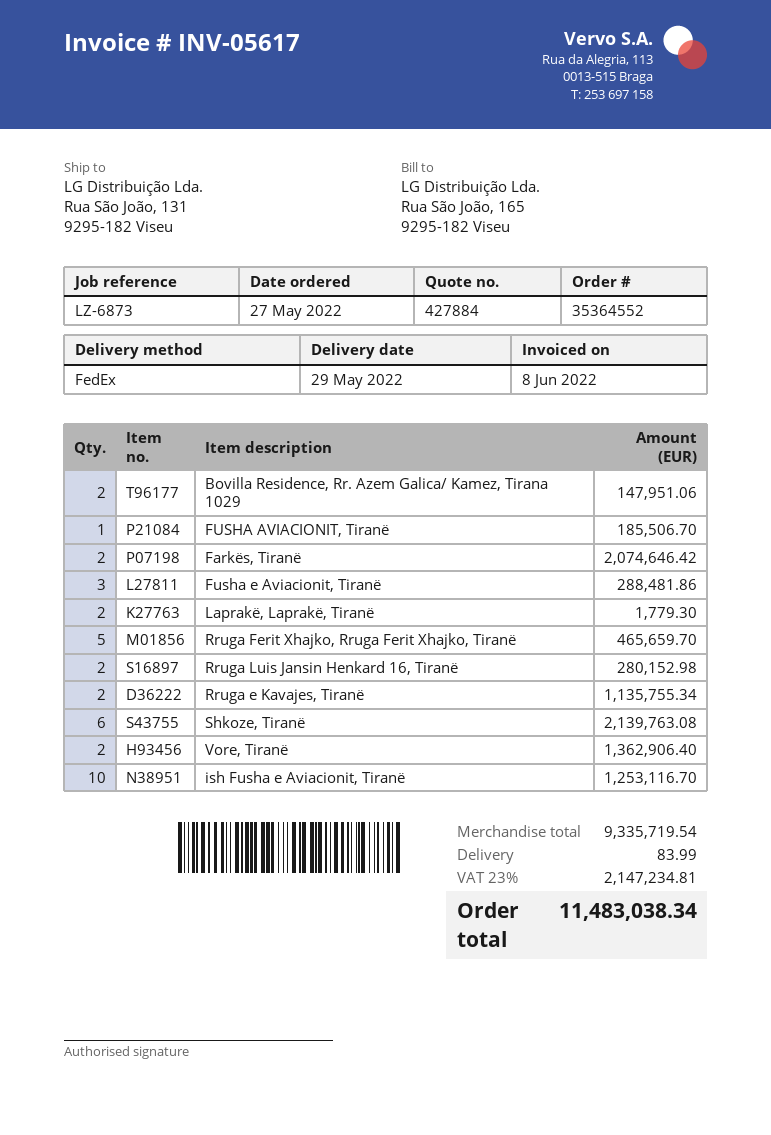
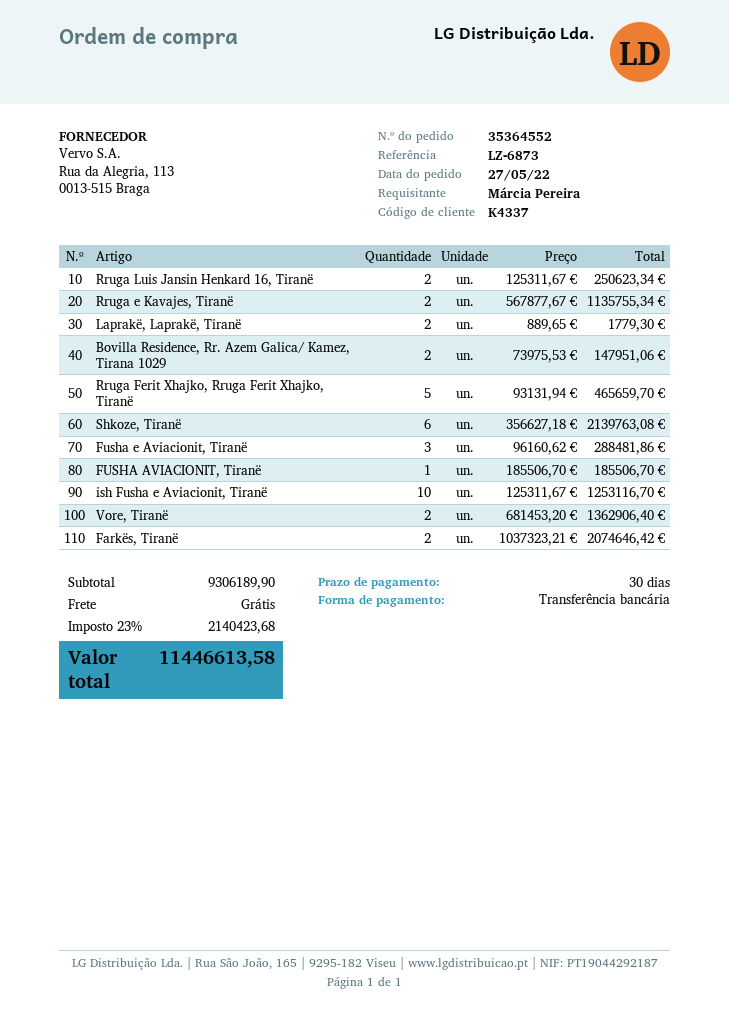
Rruga Luis Jansin Henkard 16, Tiranë: 2 for 280152.98 -> 2 for 250623.34
subtotal: 9335719.54 -> 9306189.90
shipping: 83.99 -> 0.00
tax: 23% = 2147234.81 -> 23% = 2140423.68
total: 11483038.34 -> 11446613.58

